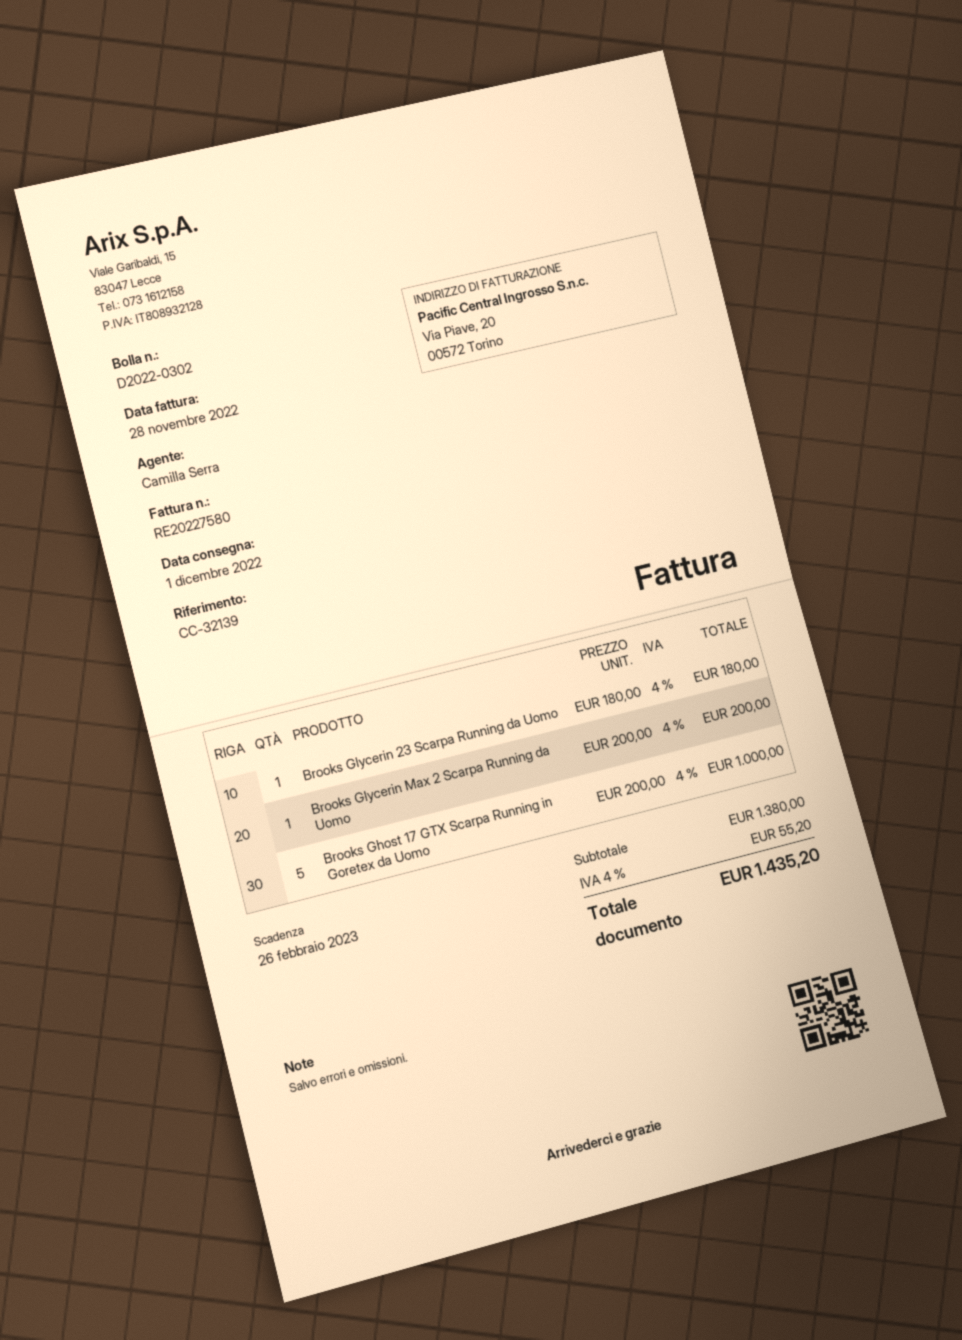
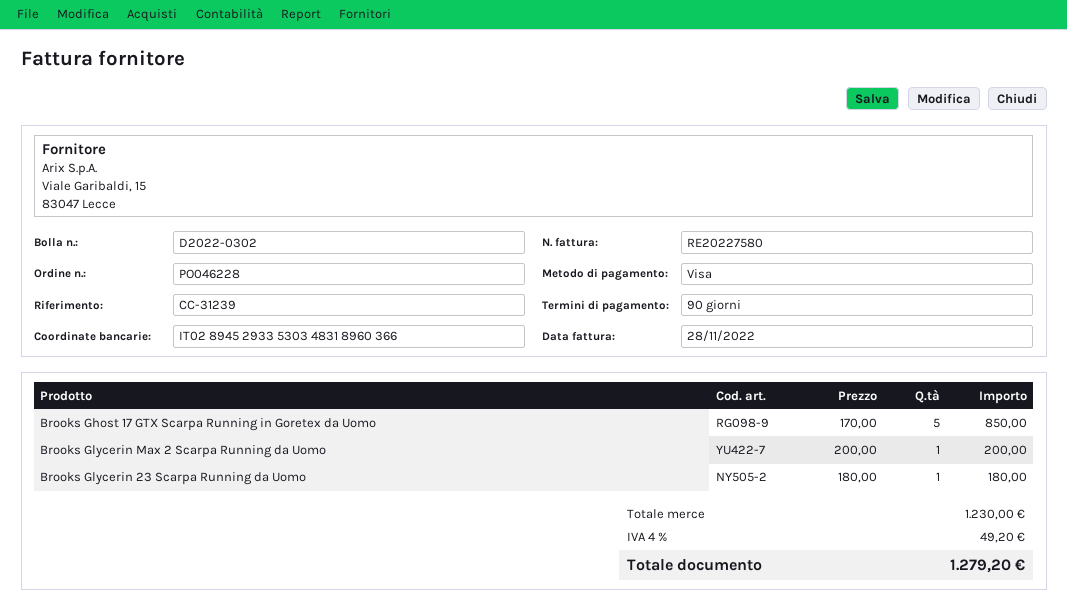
reference: CC-32139 -> CC-31239
Brooks Ghost 17 GTX Scarpa Running in Goretex da Uomo: 5 x 200.00 = 1000.00 -> 5 x 170.00 = 850.00
subtotal: 1380.00 -> 1230.00
tax: 4% = 55.20 -> 4% = 49.20
total: 1435.20 -> 1279.20

